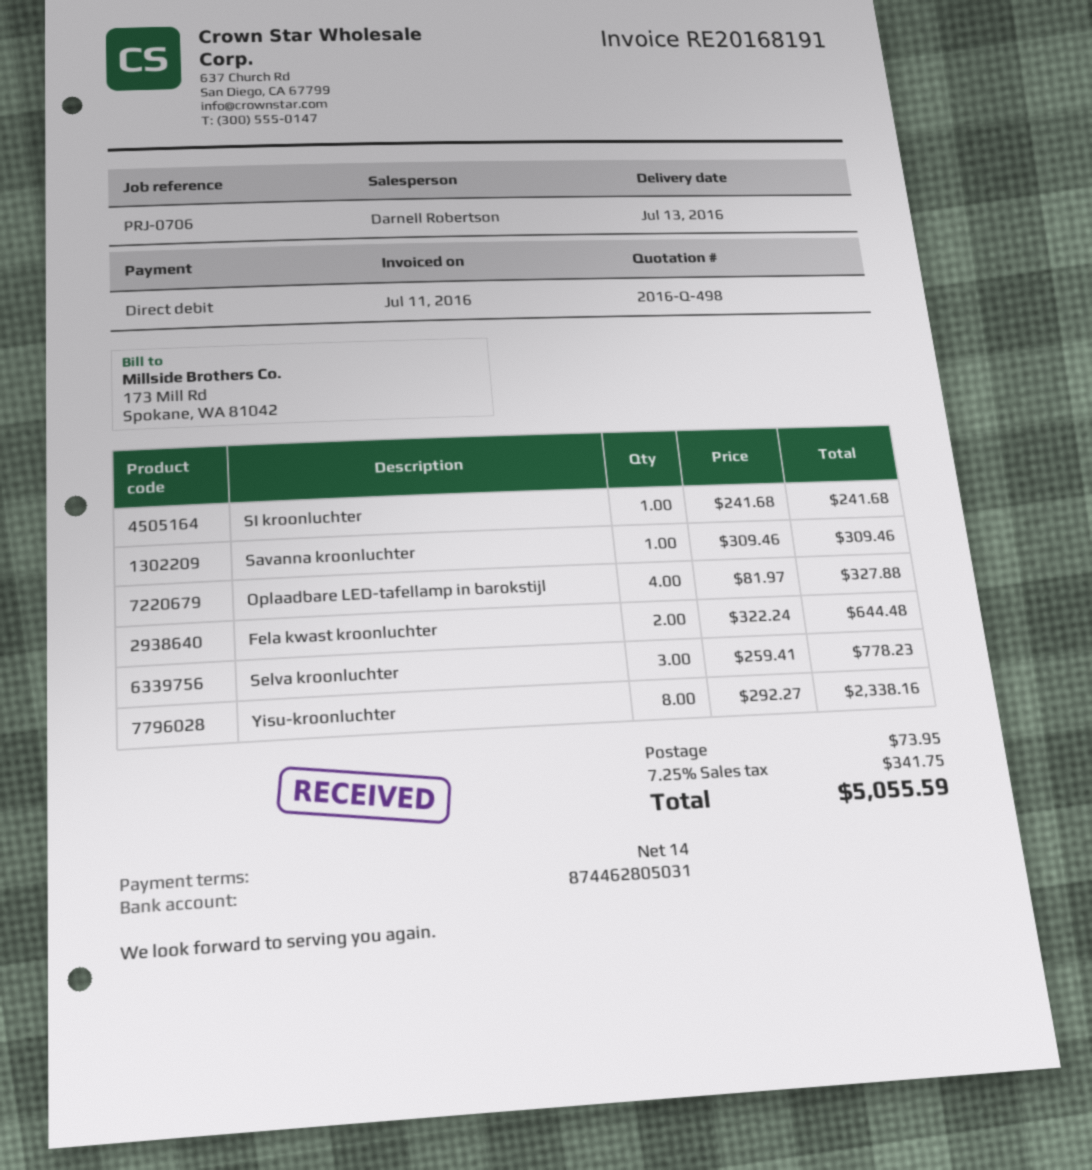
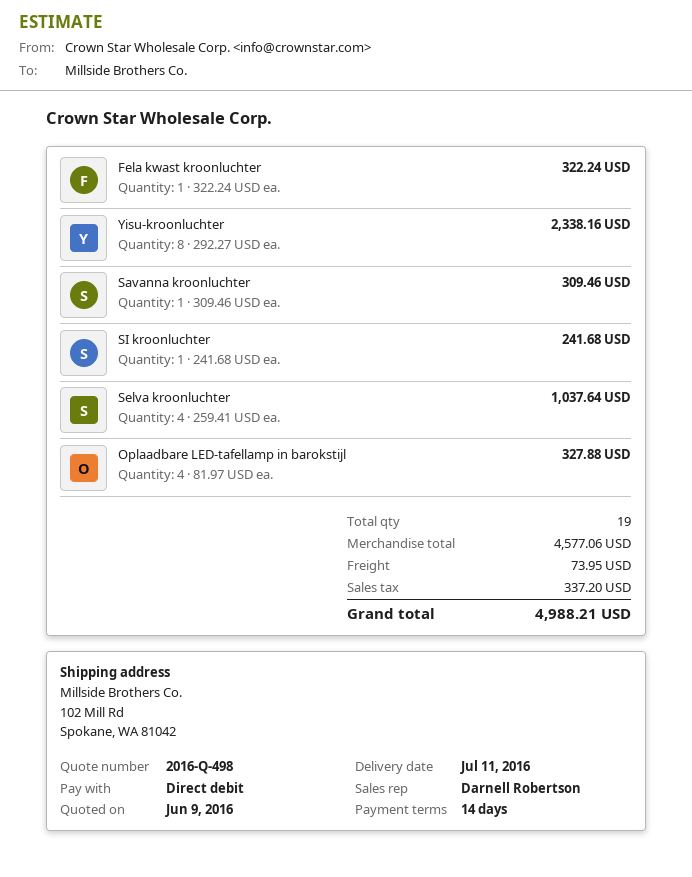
delivery date: 2016-07-13 -> 2016-07-11
Fela kwast kroonluchter: 2 x 322.24 = 644.48 -> 1 x 322.24 = 322.24
Selva kroonluchter: 3 x 259.41 = 778.23 -> 4 x 259.41 = 1037.64
tax: 341.75 -> 337.20
total: 5055.59 -> 4988.21

